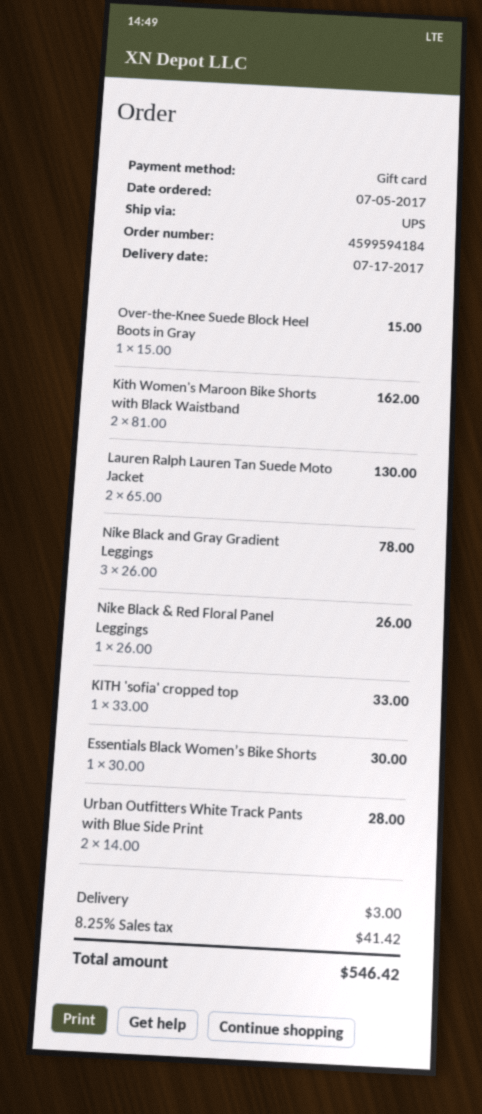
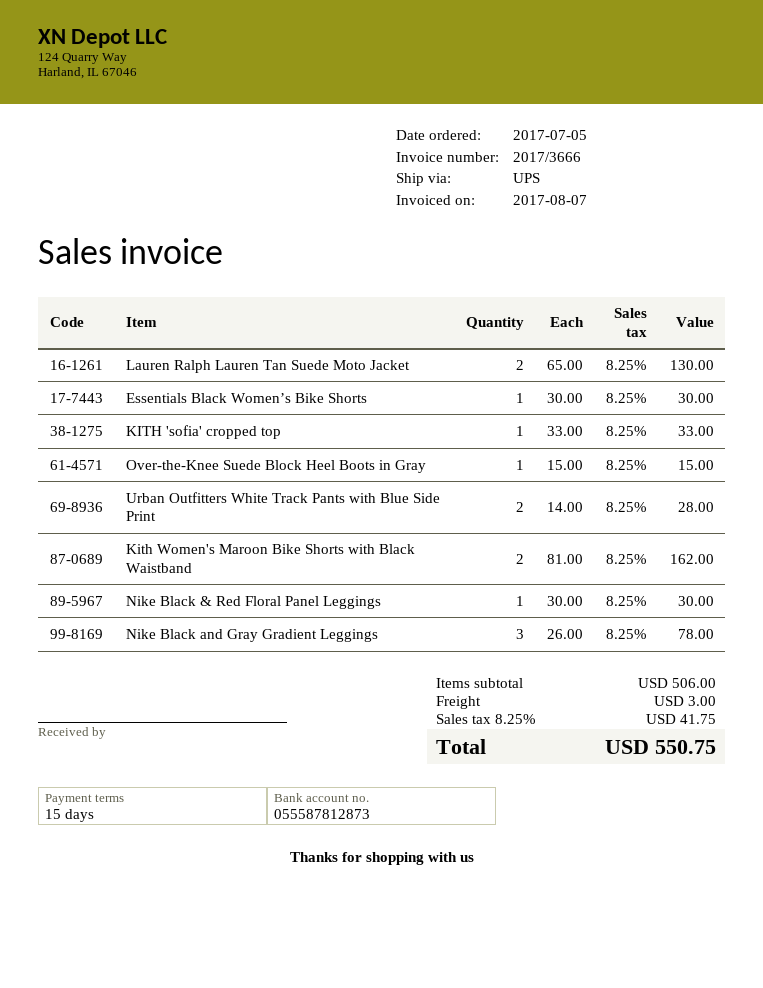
Nike Black & Red Floral Panel Leggings: 1 x 26.00 = 26.00 -> 1 x 30.00 = 30.00
tax: 8.25% = 41.42 -> 8.25% = 41.75
total: 546.42 -> 550.75

